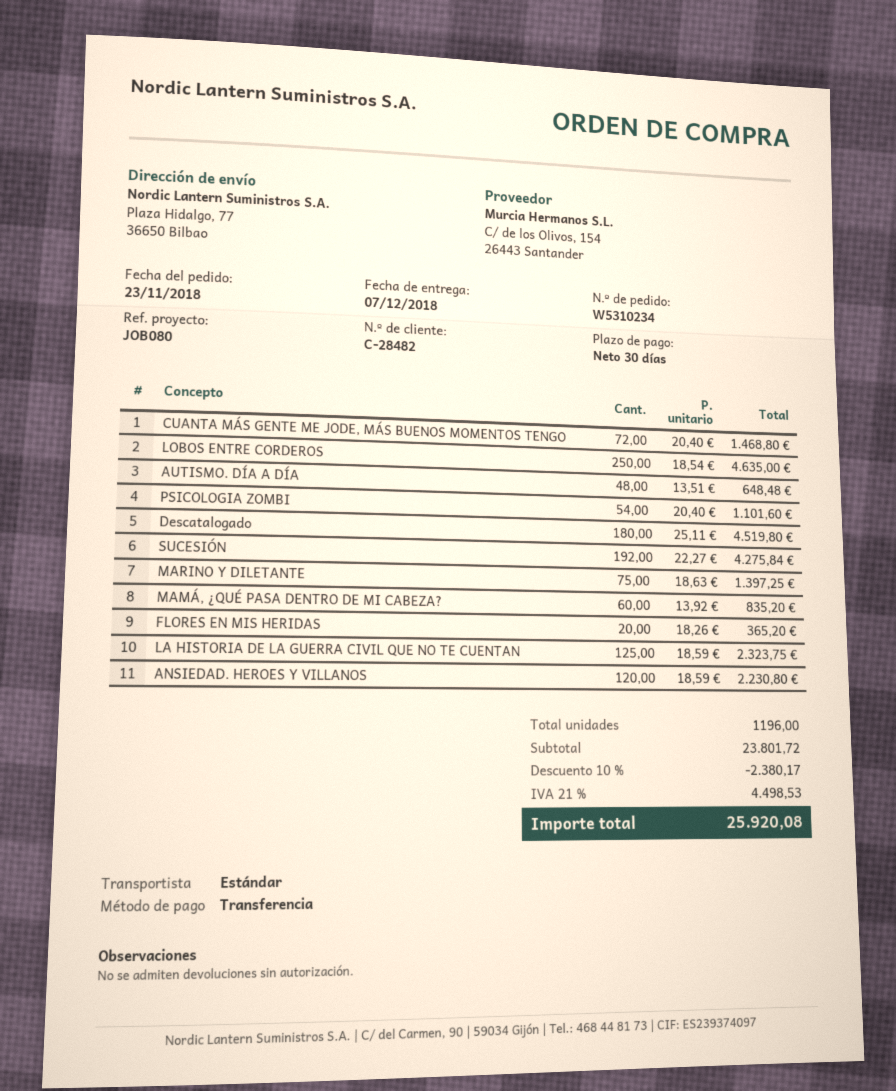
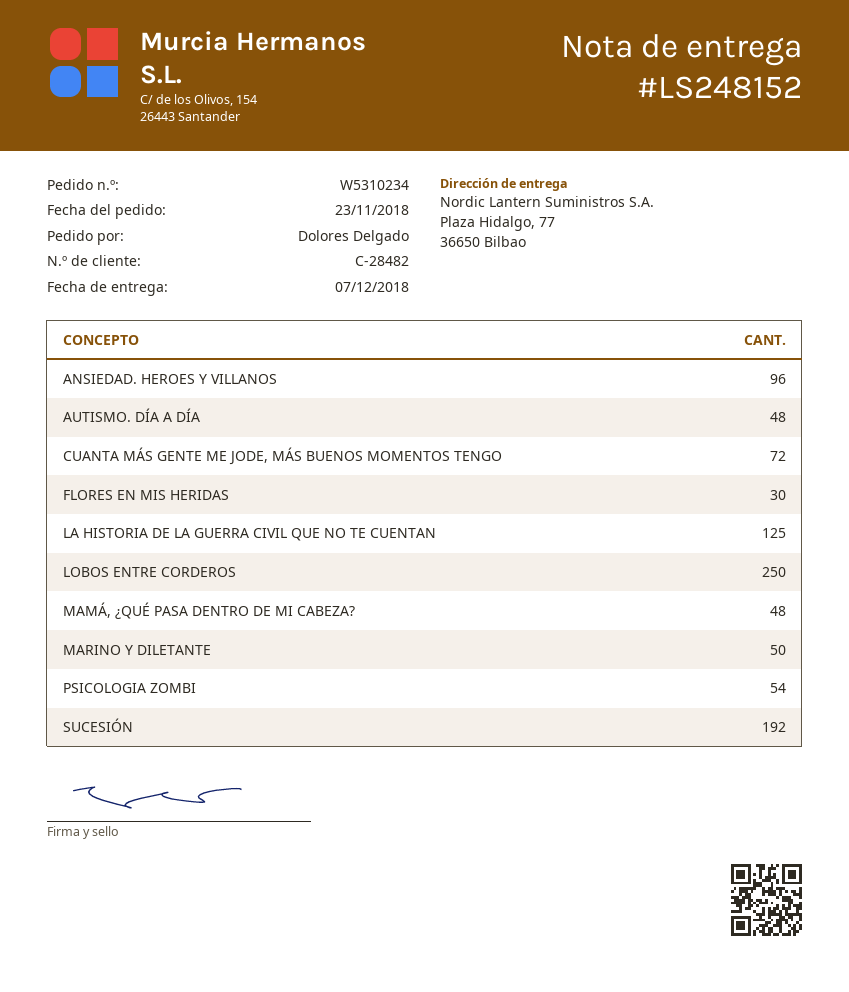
Descatalogado: 180 -> none
MARINO Y DILETANTE: 75 -> 50
MAMÁ, ¿QUÉ PASA DENTRO DE MI CABEZA?: 60 -> 48
FLORES EN MIS HERIDAS: 20 -> 30
ANSIEDAD. HEROES Y VILLANOS: 120 -> 96

